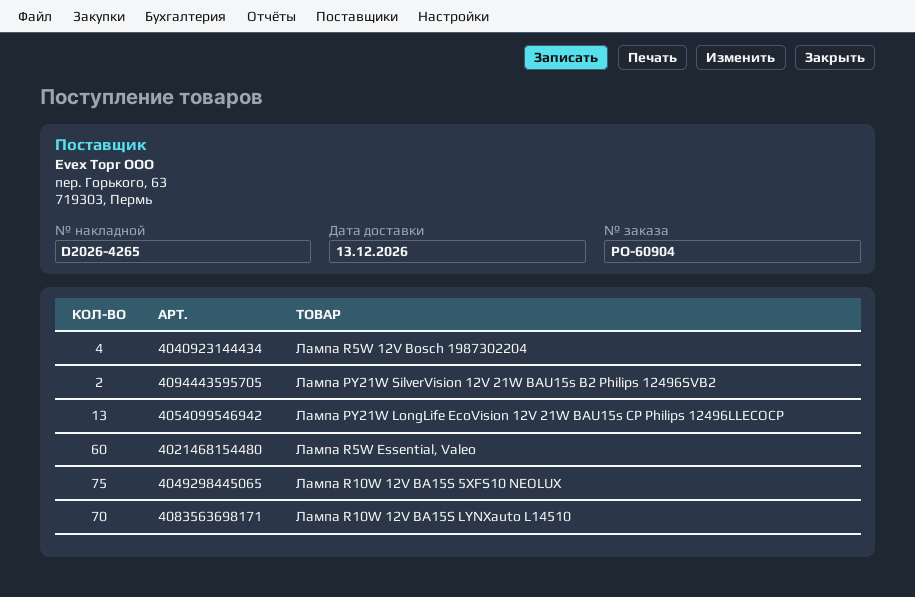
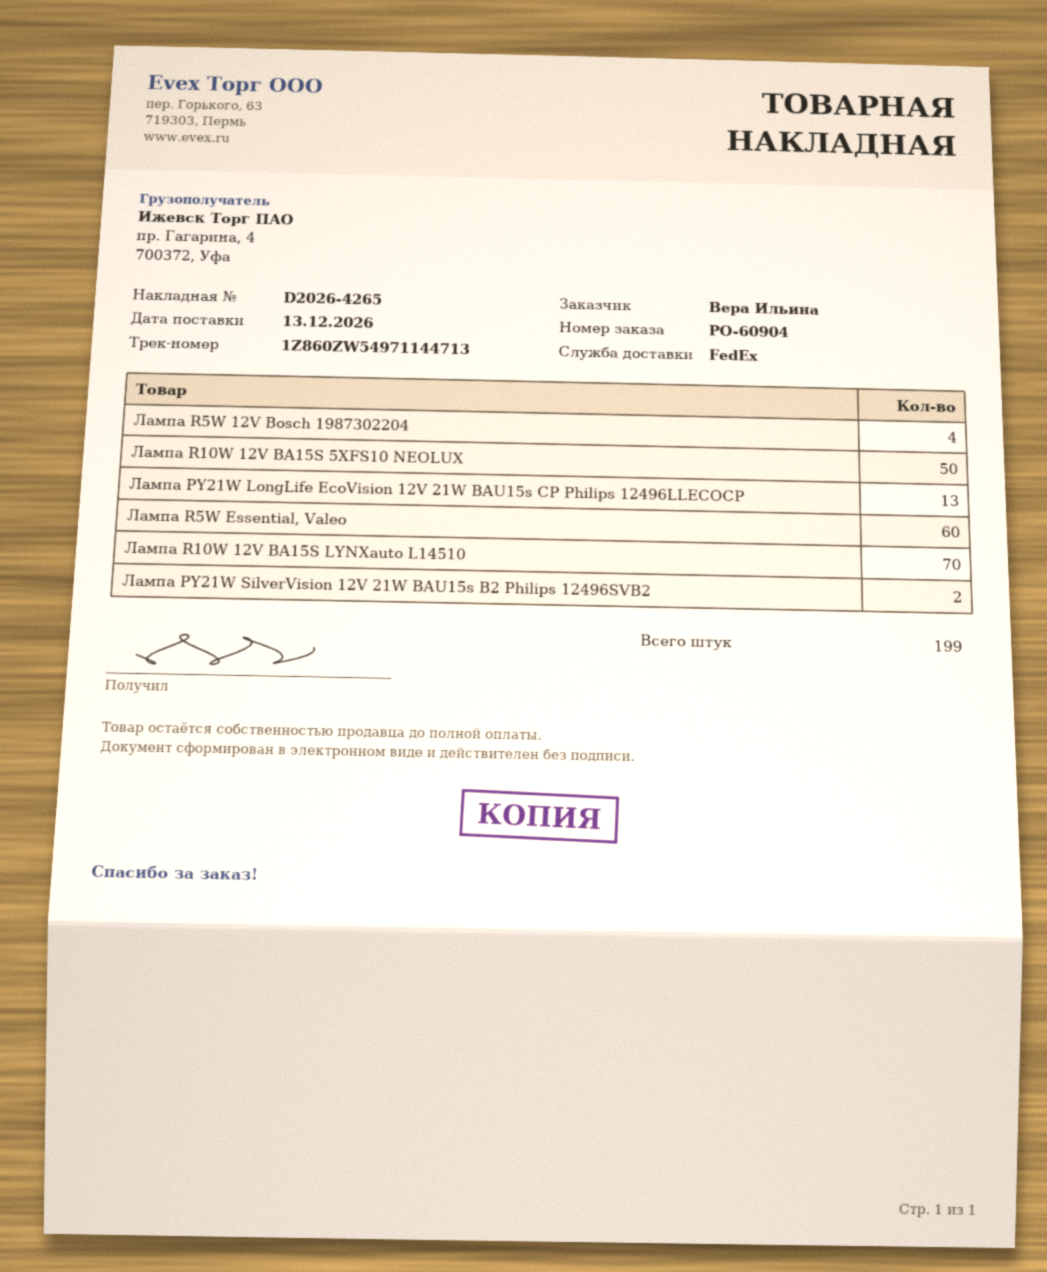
Лампа R10W 12V BA15S 5XFS10 NEOLUX: 75 -> 50

